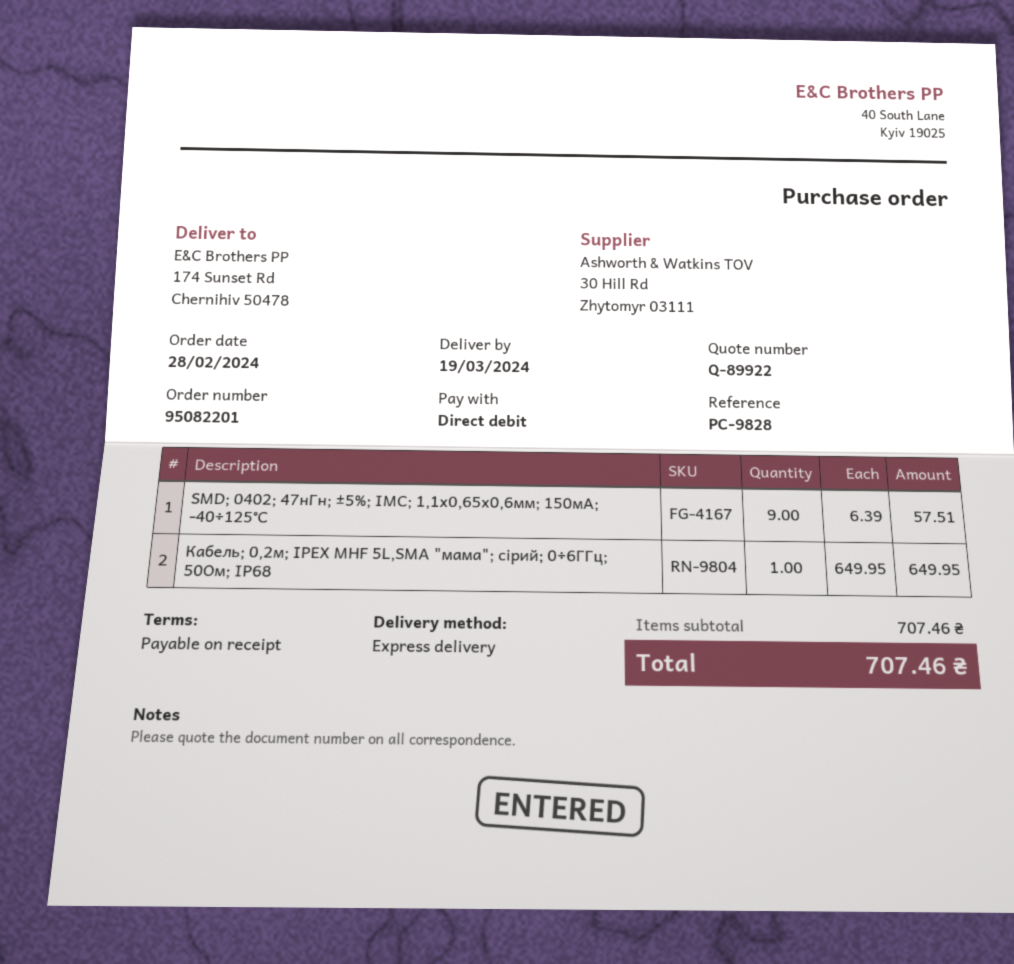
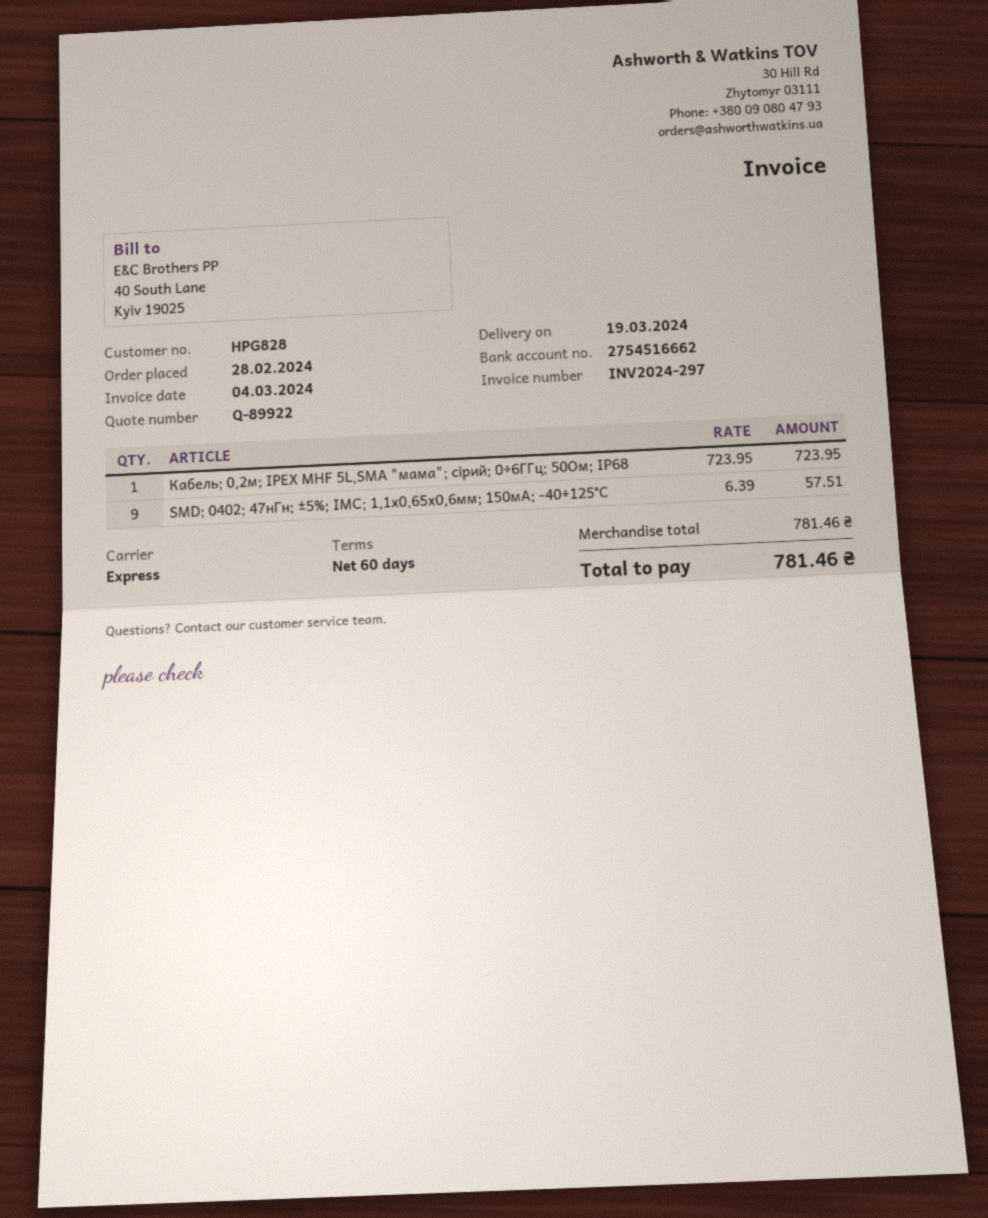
payment terms: on receipt -> 60 days
Кабель; 0,2м; IPEX MHF 5L,SMA "мама"; сірий; 0÷6ГГц; 50Ом; IP68: 1 x 649.95 = 649.95 -> 1 x 723.95 = 723.95
subtotal: 707.46 -> 781.46
total: 707.46 -> 781.46

